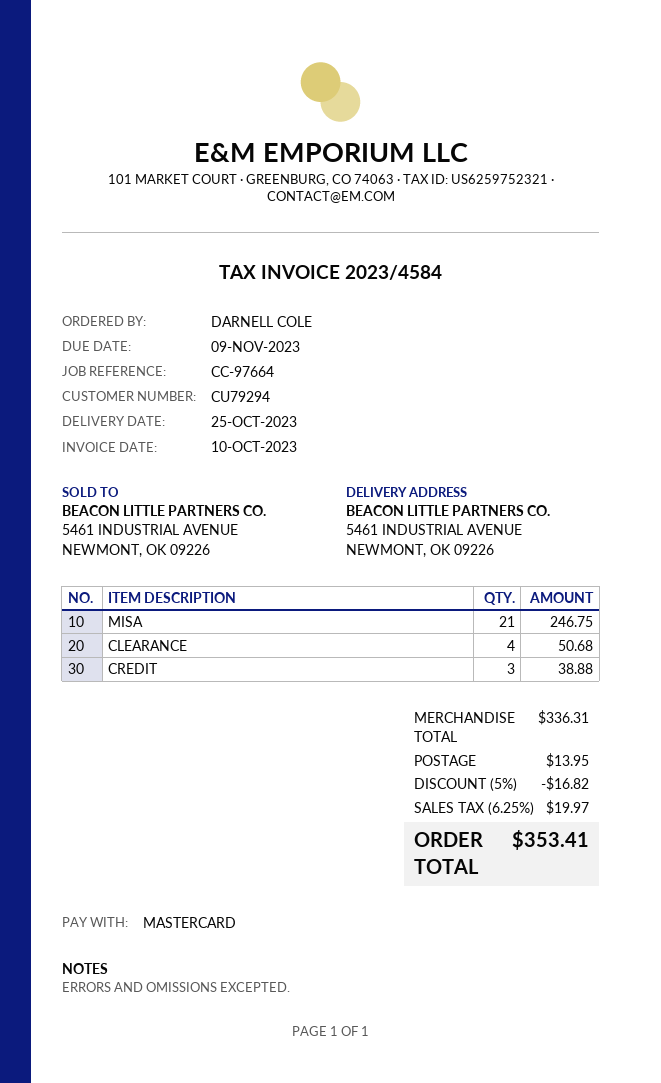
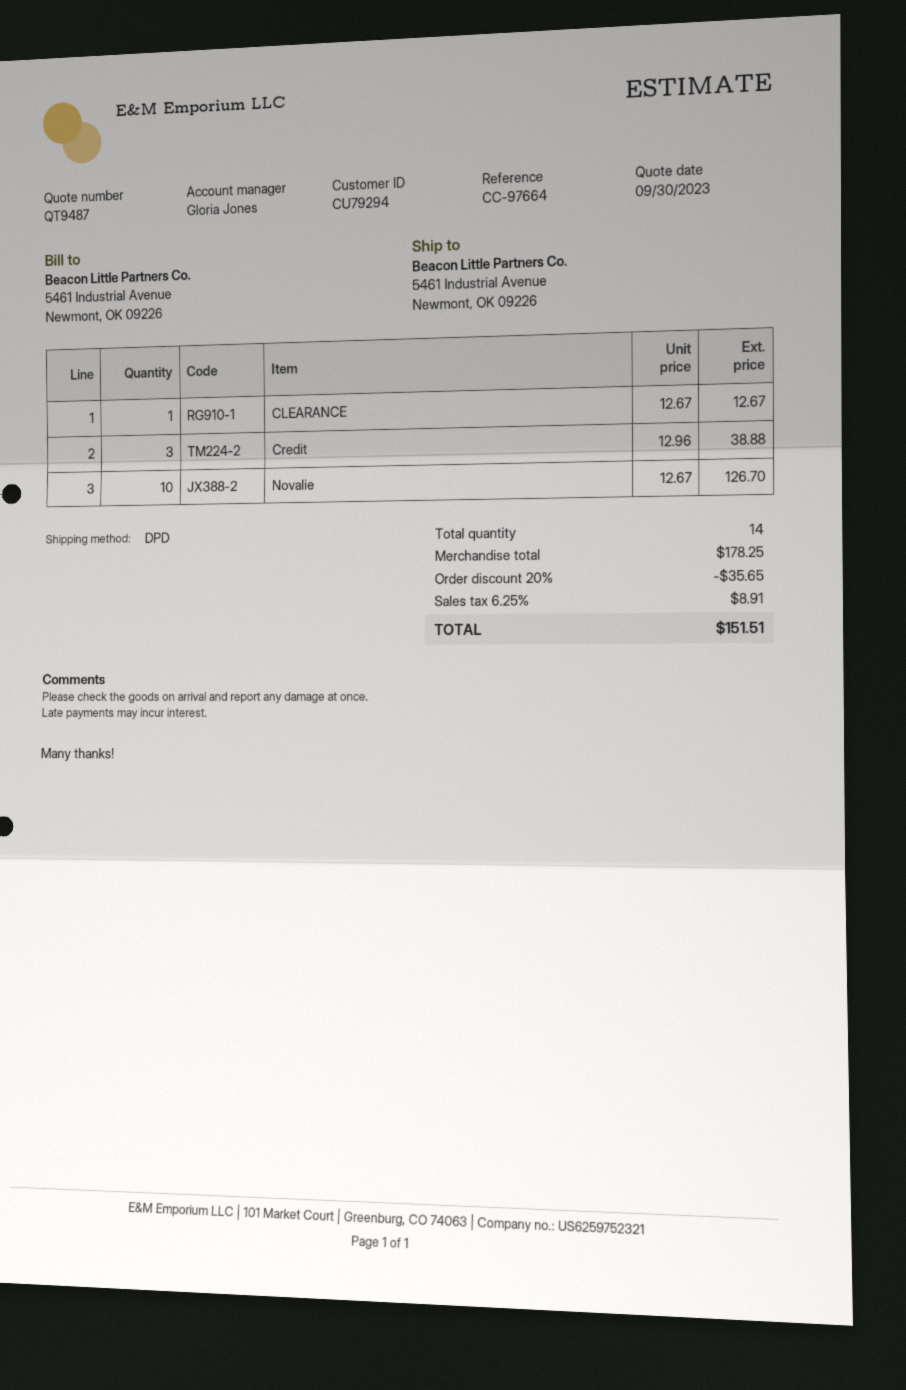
MISA: 21 for 246.75 -> none
CLEARANCE: 4 for 50.68 -> 1 for 12.67
Novalie: none -> 10 for 126.70
subtotal: 336.31 -> 178.25
discount: 5% = 16.82 -> 20% = 35.65
shipping: 13.95 -> none
tax: 6.25% = 19.97 -> 6.25% = 8.91
total: 353.41 -> 151.51

